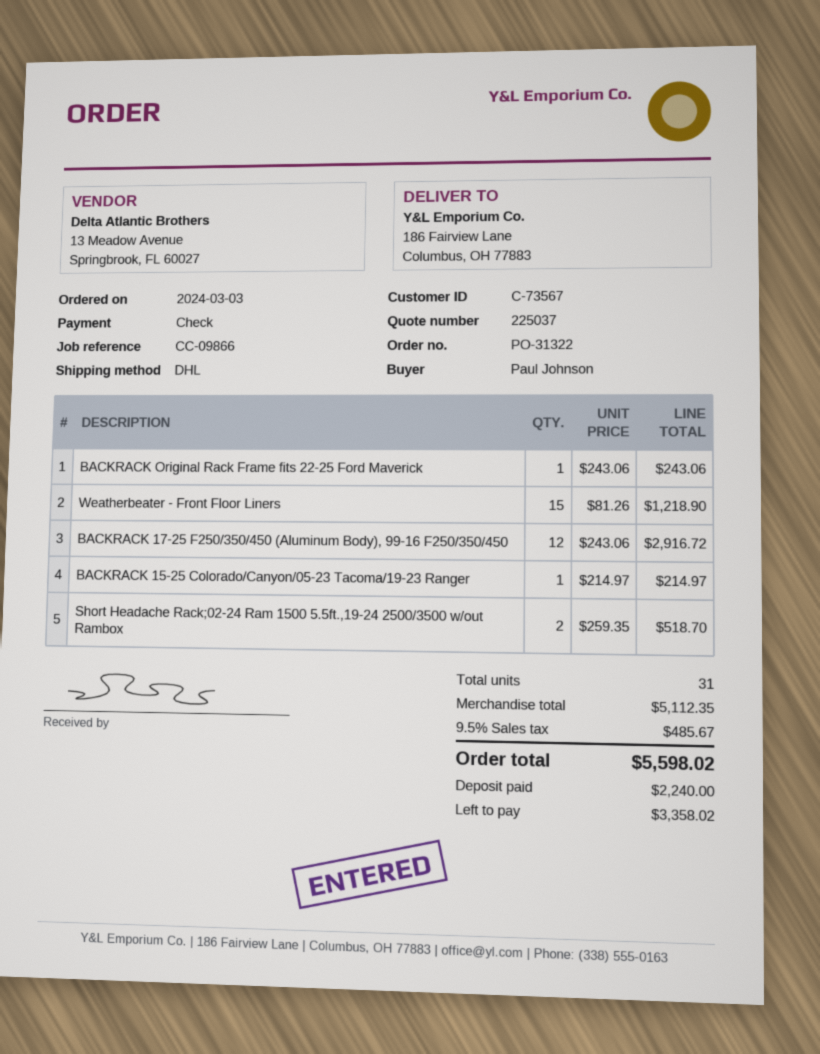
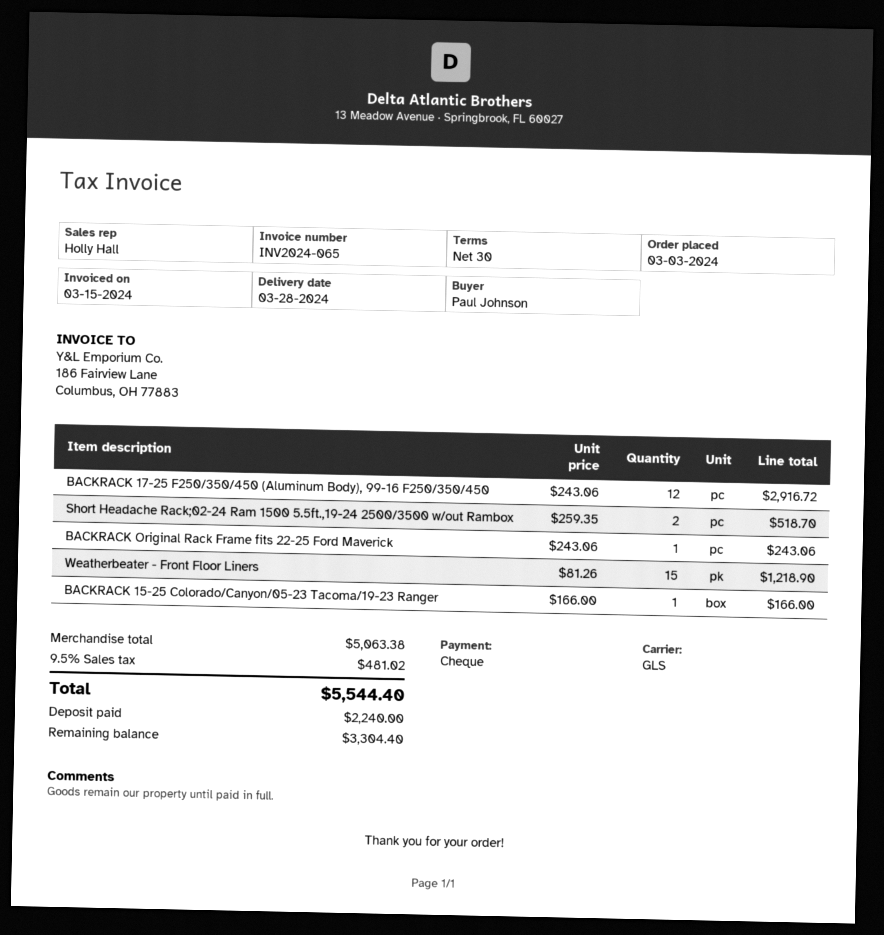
shipping method: DHL -> GLS
BACKRACK 15-25 Colorado/Canyon/05-23 Tacoma/19-23 Ranger: 1 x 214.97 = 214.97 -> 1 x 166.00 = 166.00
subtotal: 5112.35 -> 5063.38
tax: 9.5% = 485.67 -> 9.5% = 481.02
total: 5598.02 -> 5544.40
balance: 3358.02 -> 3304.40

